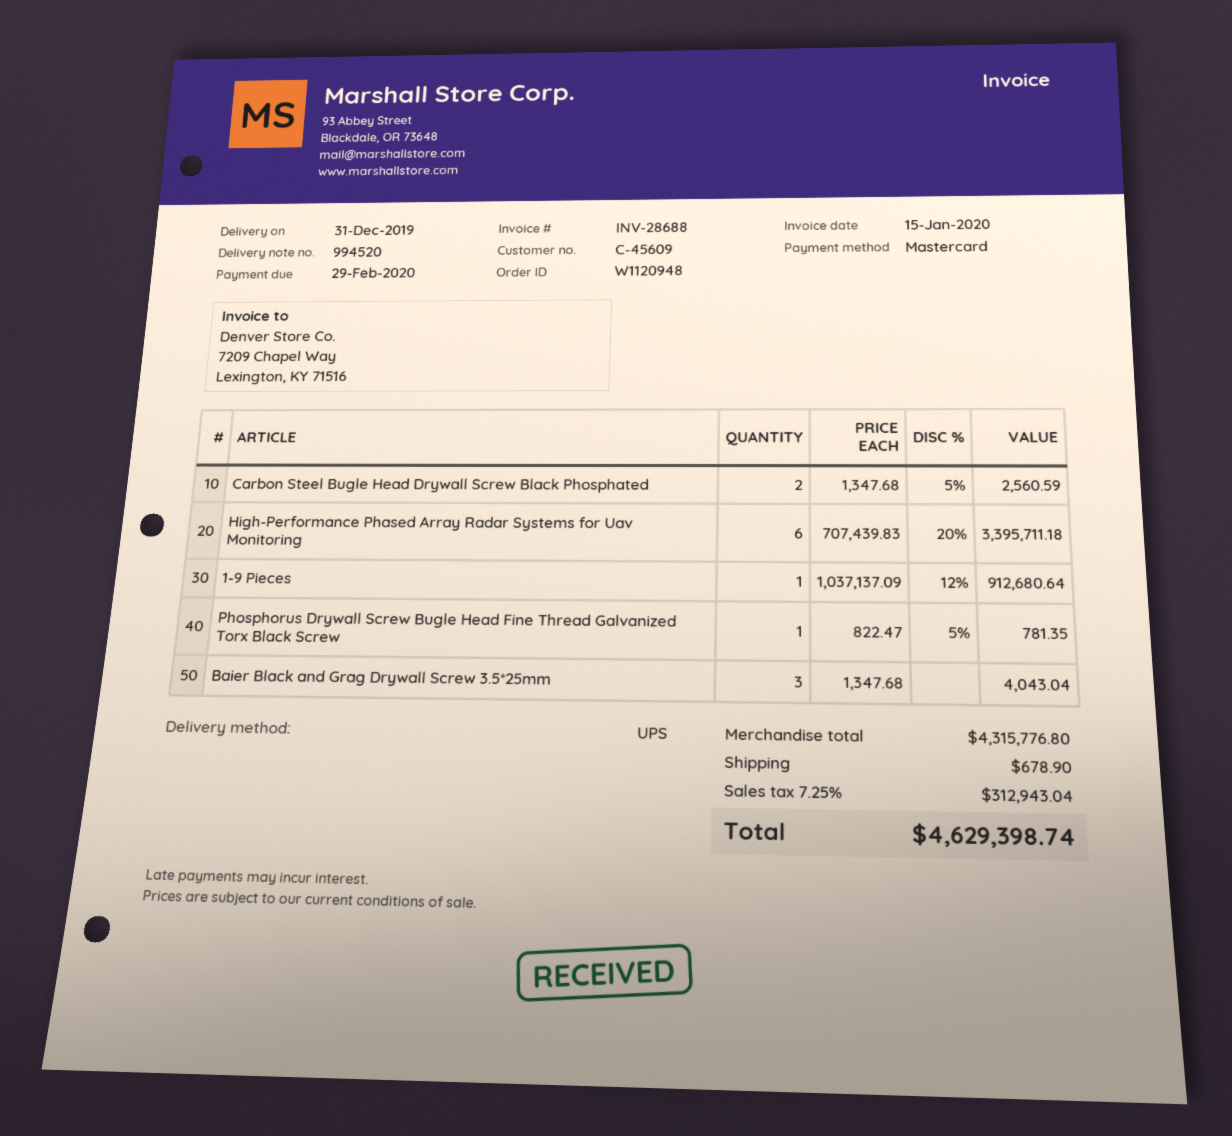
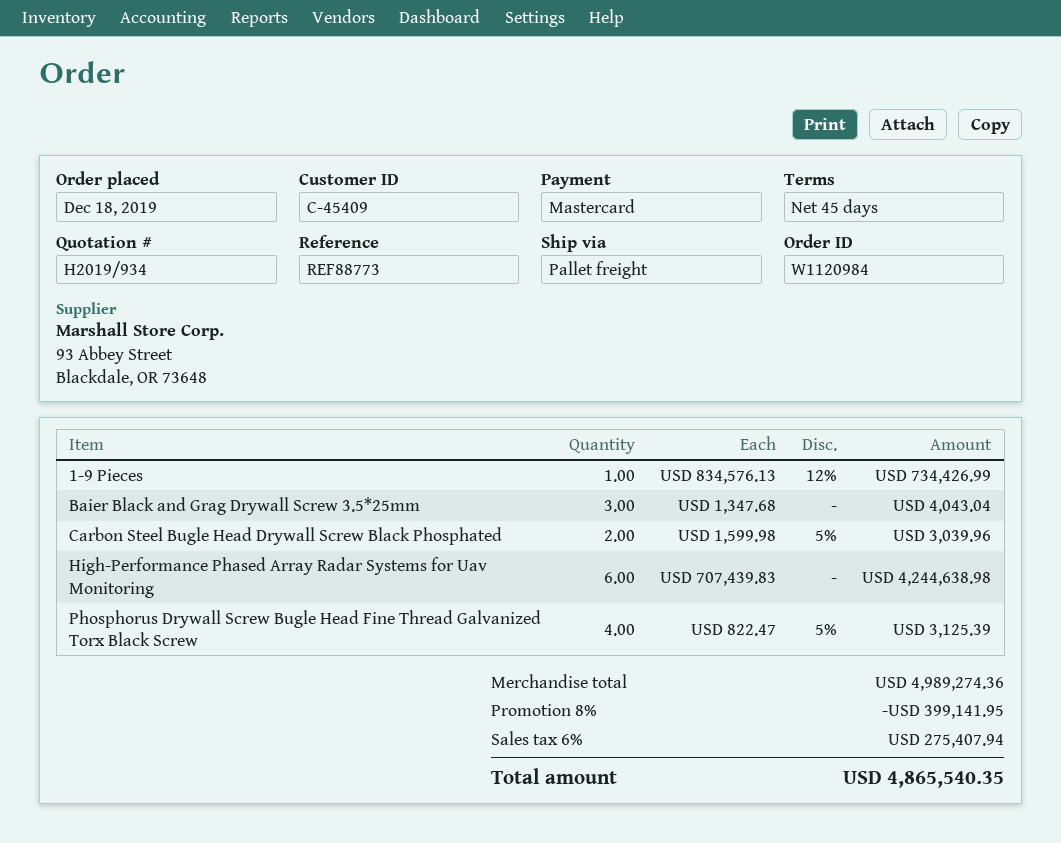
order number: W1120948 -> W1120984
customer number: C-45609 -> C-45409
shipping method: UPS -> pallet freight
Carbon Steel Bugle Head Drywall Screw Black Phosphated: 2 x 1347.68 - 5% = 2560.59 -> 2 x 1599.98 - 5% = 3039.96
High-Performance Phased Array Radar Systems for Uav Monitoring: 6 x 707439.83 - 20% = 3395711.18 -> 6 x 707439.83 = 4244638.98
1-9 Pieces: 1 x 1037137.09 - 12% = 912680.64 -> 1 x 834576.13 - 12% = 734426.99
Phosphorus Drywall Screw Bugle Head Fine Thread Galvanized Torx Black Screw: 1 x 822.47 - 5% = 781.35 -> 4 x 822.47 - 5% = 3125.39
subtotal: 4315776.80 -> 4989274.36
discount: none -> 8% = 399141.95
shipping: 678.90 -> none
tax: 7.25% = 312943.04 -> 6% = 275407.94
total: 4629398.74 -> 4865540.35

